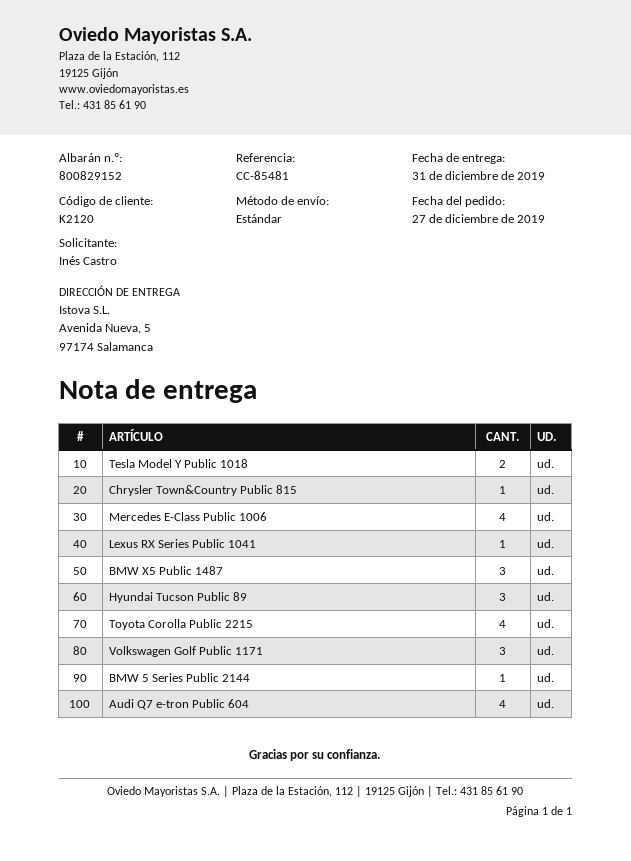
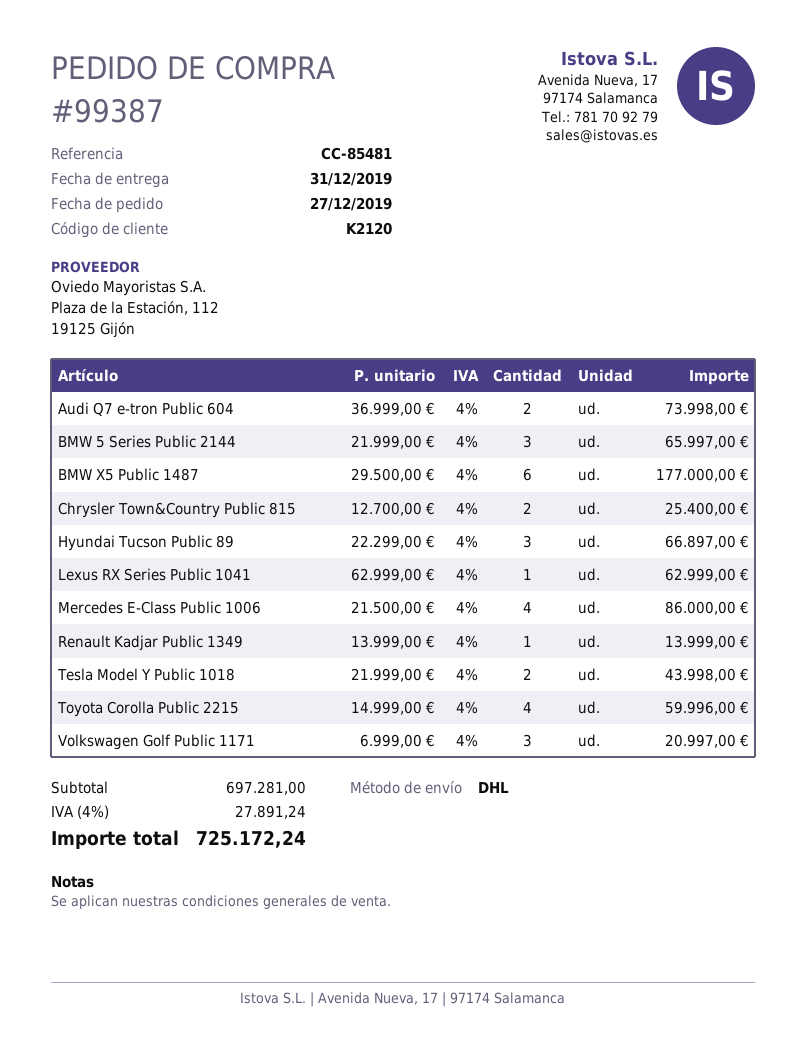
shipping method: standard -> DHL
Chrysler Town&Country Public 815: 1 -> 2
BMW X5 Public 1487: 3 -> 6
BMW 5 Series Public 2144: 1 -> 3
Audi Q7 e-tron Public 604: 4 -> 2
Renault Kadjar Public 1349: none -> 1

